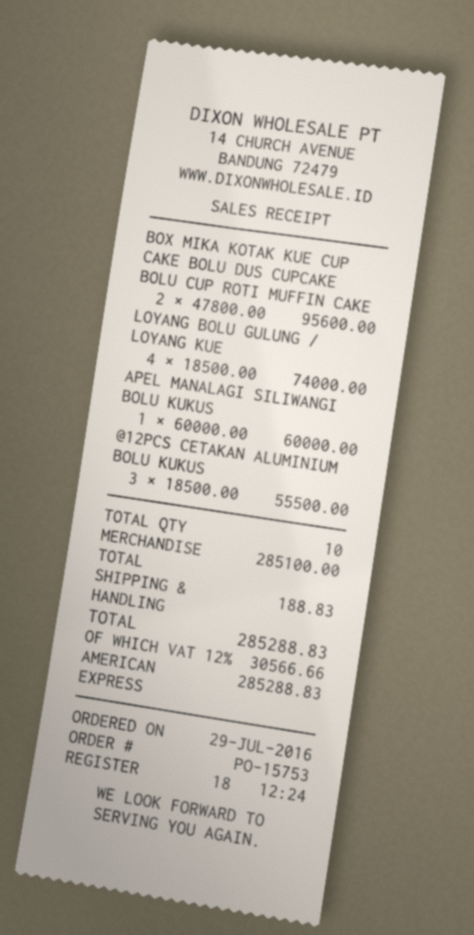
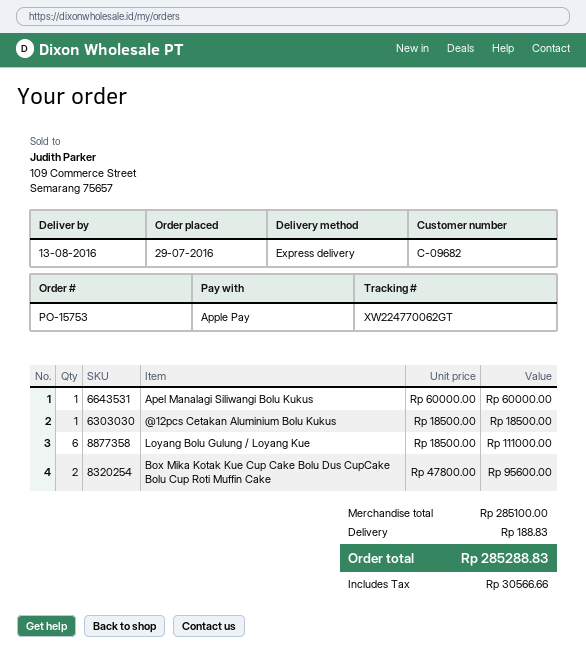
payment method: American Express -> Apple Pay
LOYANG BOLU GULUNG / LOYANG KUE: 4 x 18500.00 = 74000.00 -> 6 x 18500.00 = 111000.00
@12PCS CETAKAN ALUMINIUM BOLU KUKUS: 3 x 18500.00 = 55500.00 -> 1 x 18500.00 = 18500.00

